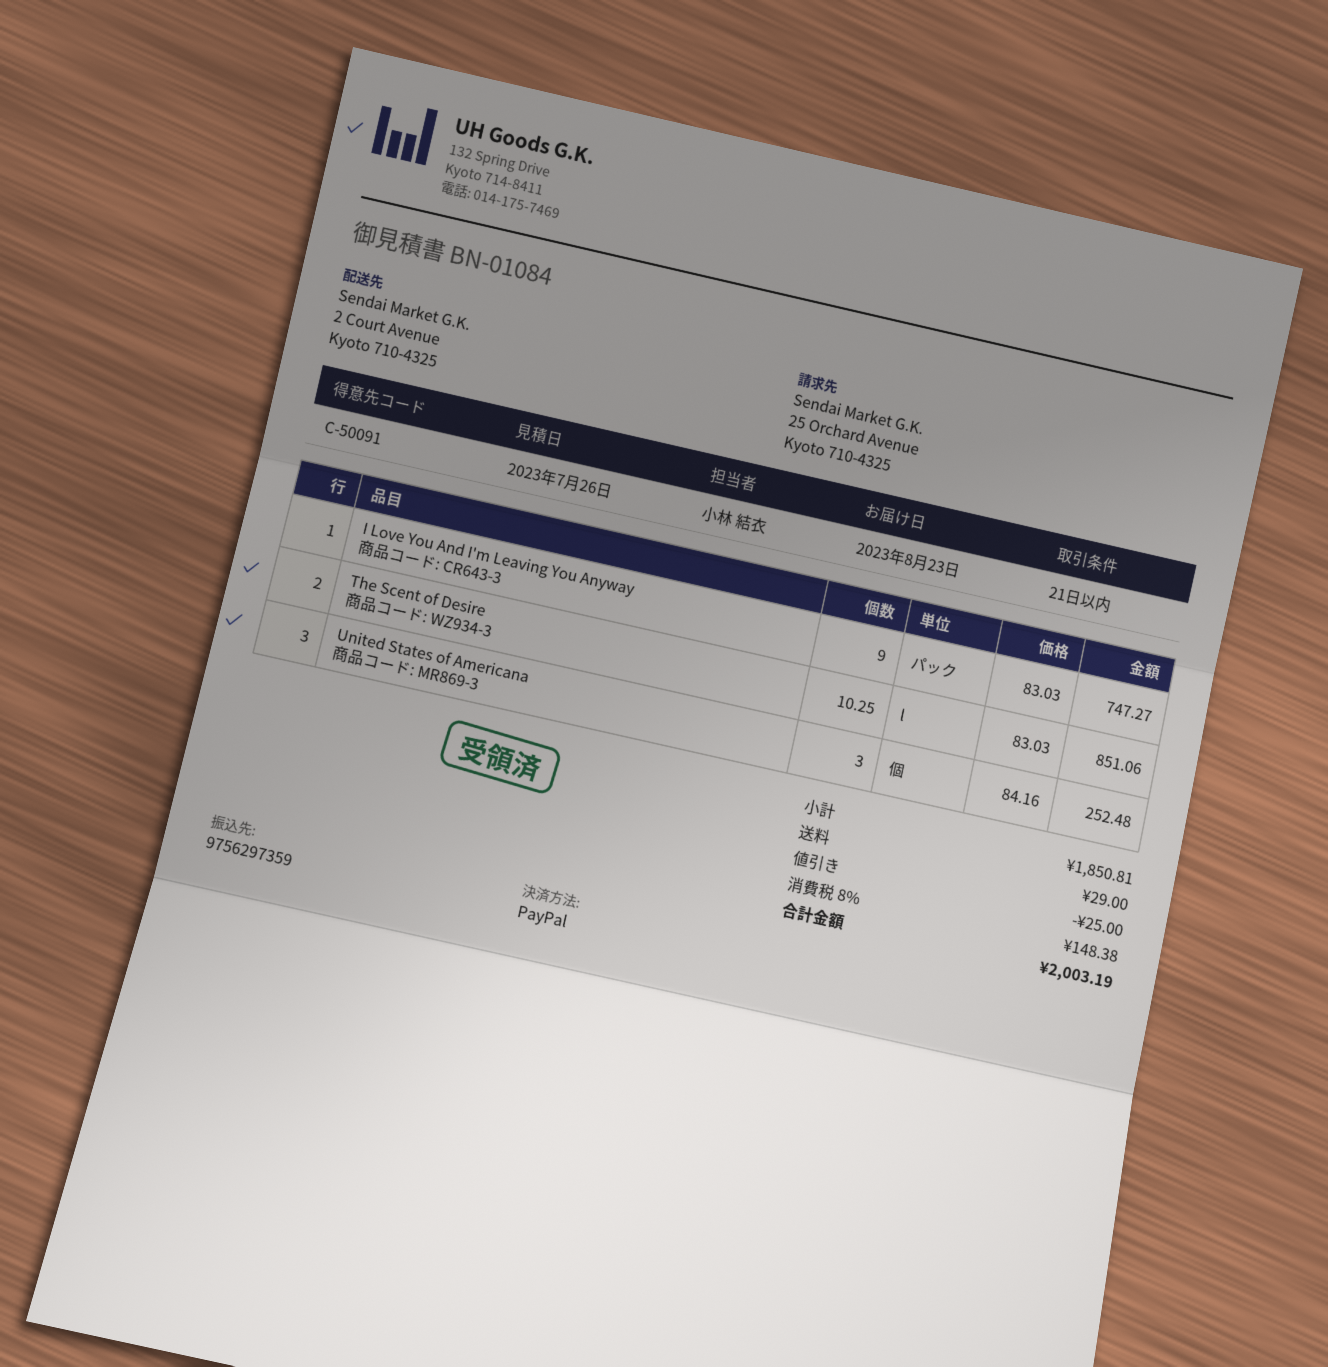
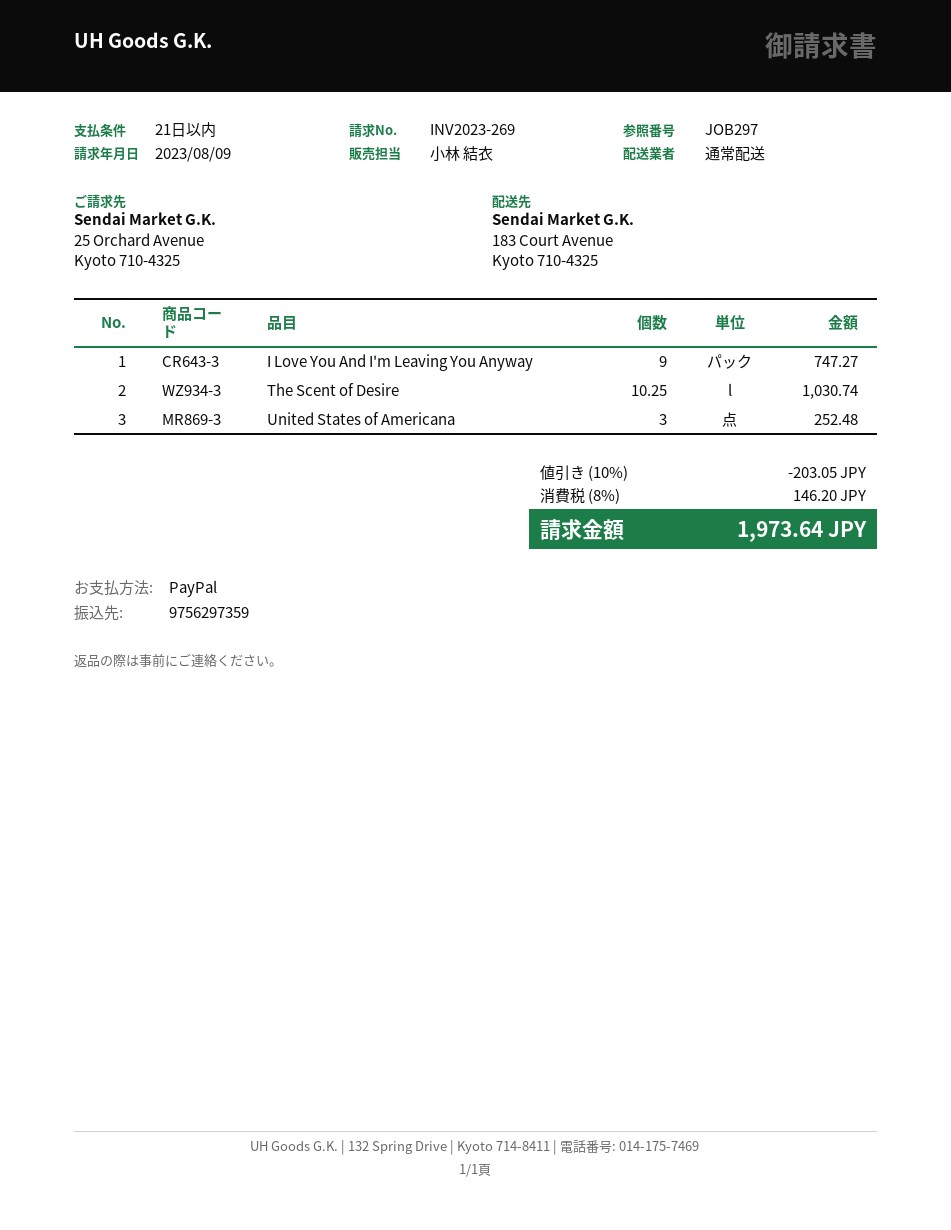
ship to: 2 Court Avenue, Kyoto 710-4325 -> 183 Court Avenue, Kyoto 710-4325
The Scent of Desire: 10.25 for 851.06 -> 10.25 for 1030.74
discount: 25.00 -> 203.05
shipping: 29.00 -> none
tax: 8% = 148.38 -> 8% = 146.20
total: 2003.19 -> 1973.64

